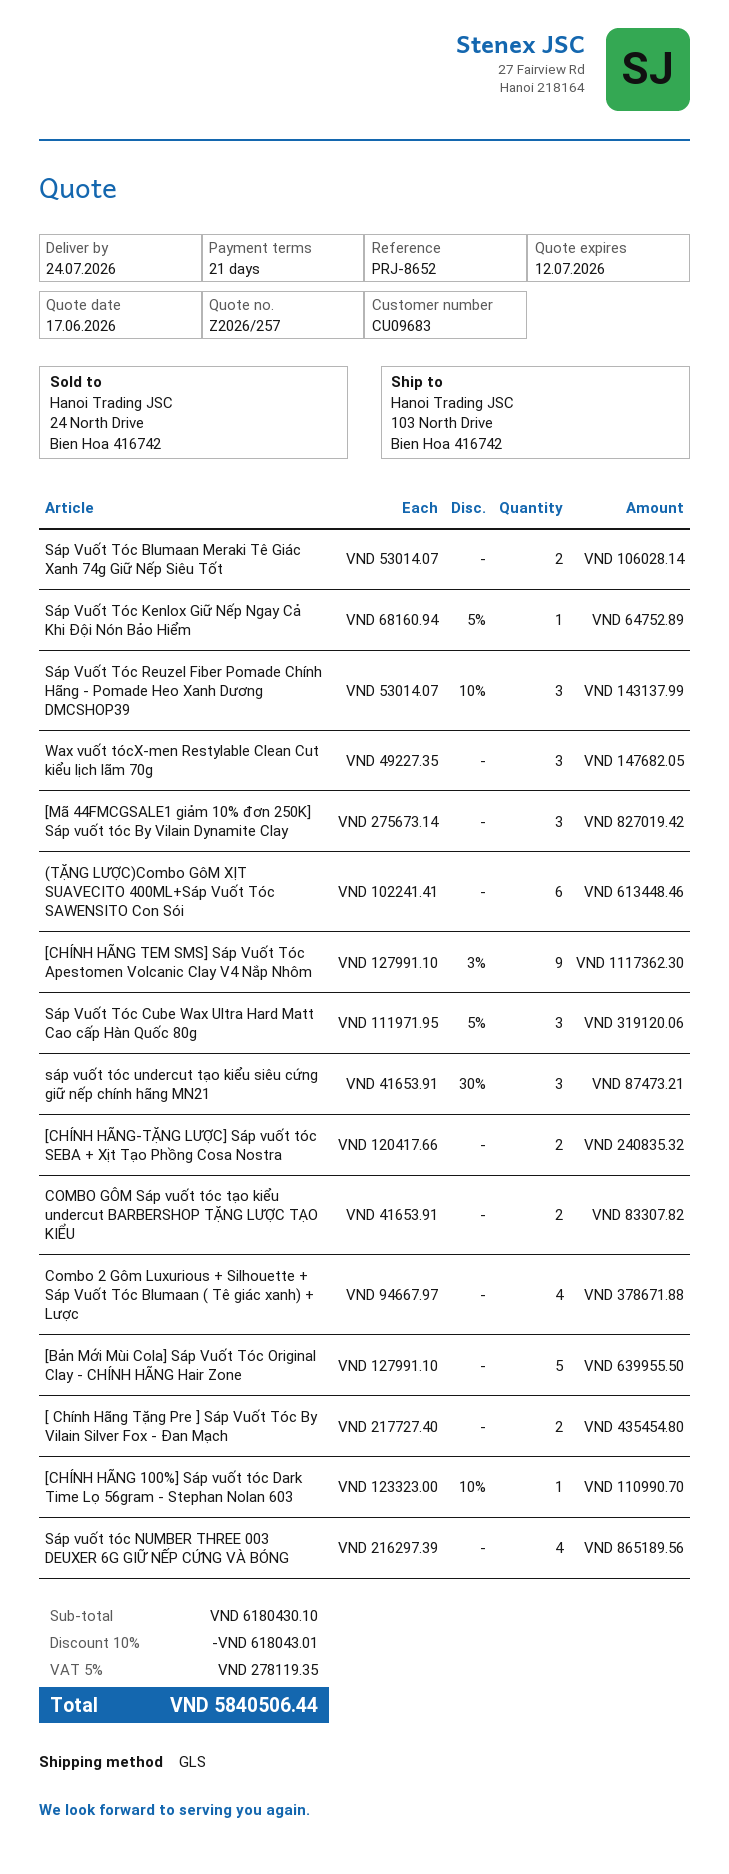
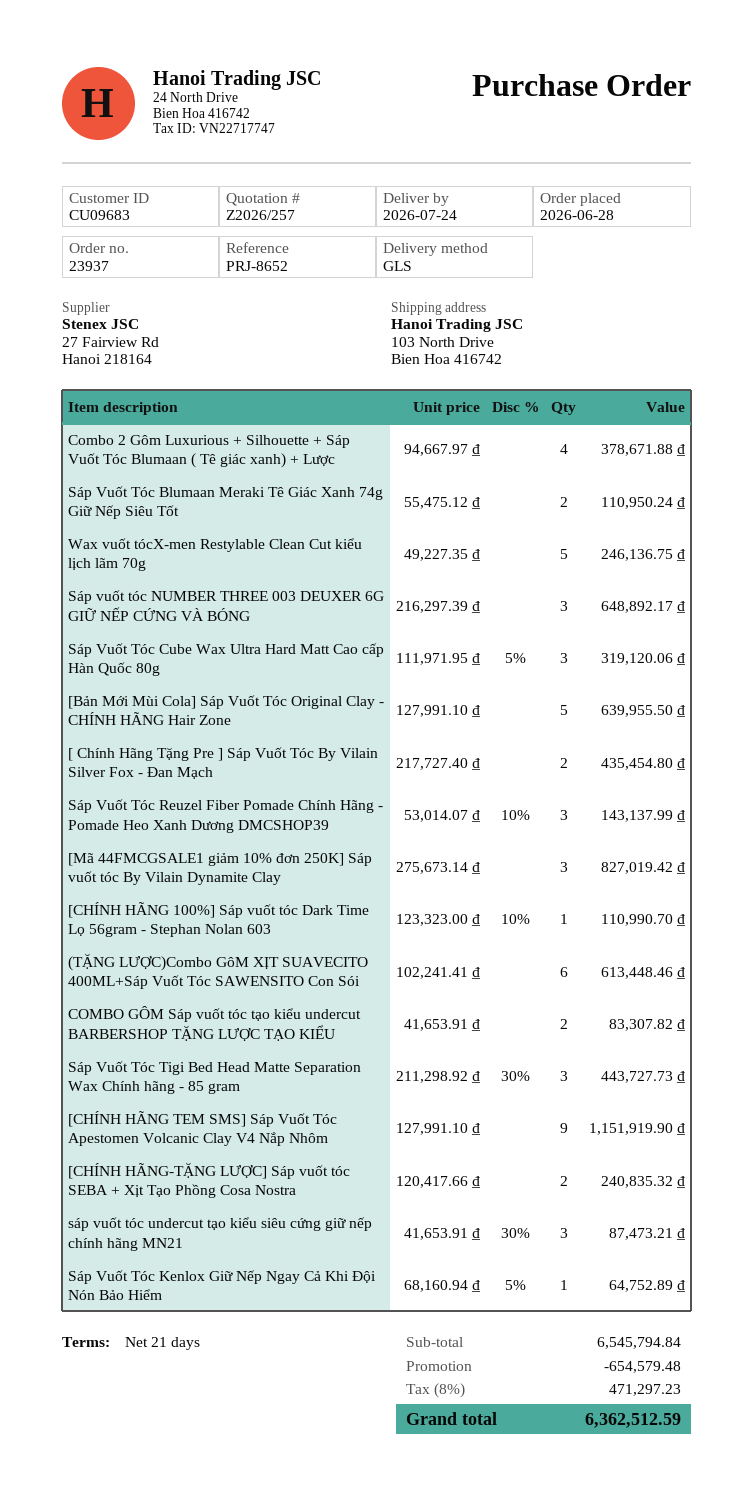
Sáp Vuốt Tóc Blumaan Meraki Tê Giác Xanh 74g Giữ Nếp Siêu Tốt: 2 x 53014.07 = 106028.14 -> 2 x 55475.12 = 110950.24
Wax vuốt tócX-men Restylable Clean Cut kiểu lịch lãm 70g: 3 x 49227.35 = 147682.05 -> 5 x 49227.35 = 246136.75
[CHÍNH HÃNG TEM SMS] Sáp Vuốt Tóc Apestomen Volcanic Clay V4 Nắp Nhôm: 9 x 127991.10 - 3% = 1117362.30 -> 9 x 127991.10 = 1151919.90
Sáp vuốt tóc NUMBER THREE 003 DEUXER 6G GIỮ NẾP CỨNG VÀ BÓNG: 4 x 216297.39 = 865189.56 -> 3 x 216297.39 = 648892.17
Sáp Vuốt Tóc Tigi Bed Head Matte Separation Wax Chính hãng - 85 gram: none -> 3 x 211298.92 - 30% = 443727.73
subtotal: 6180430.10 -> 6545794.84
discount: 618043.01 -> 654579.48
tax: 5% = 278119.35 -> 8% = 471297.23
total: 5840506.44 -> 6362512.59

